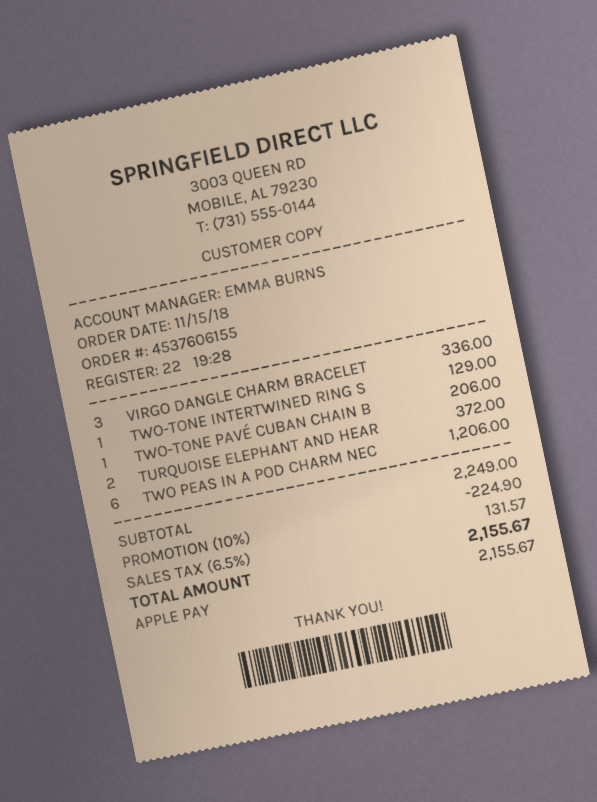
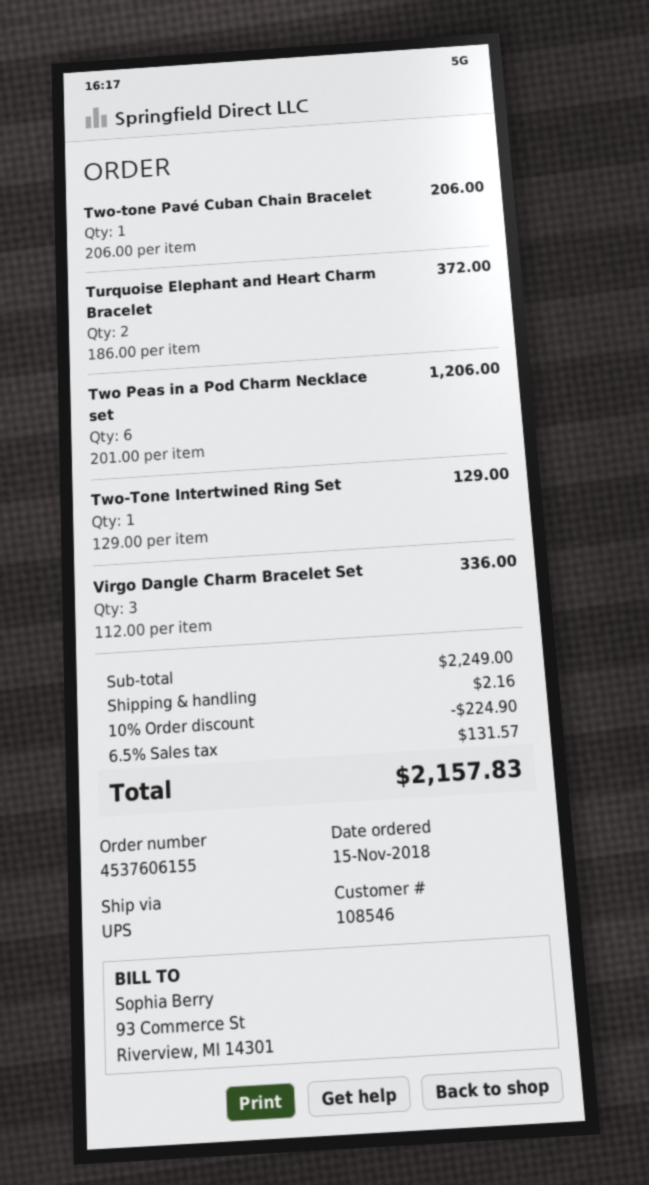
shipping: none -> 2.16
total: 2155.67 -> 2157.83

